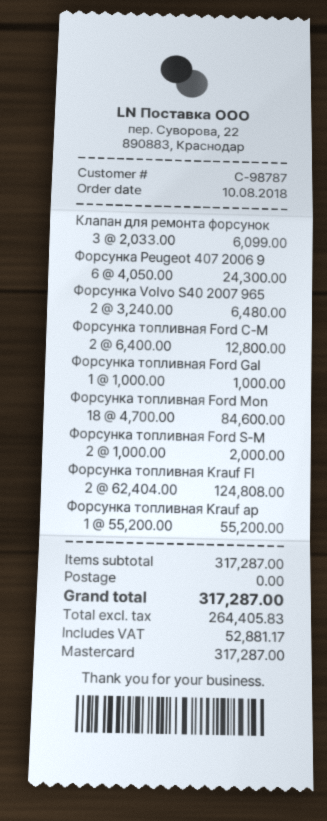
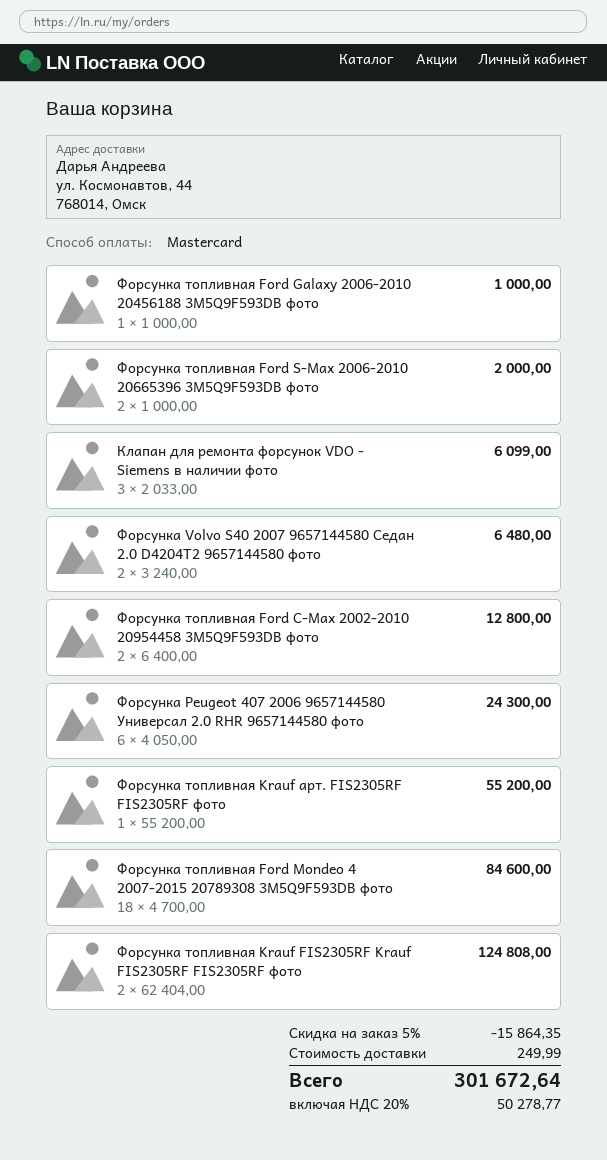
discount: none -> 5% = 15864.35
shipping: 0.00 -> 249.99
tax: 52881.17 -> 50278.77
total: 317287.00 -> 301672.64

